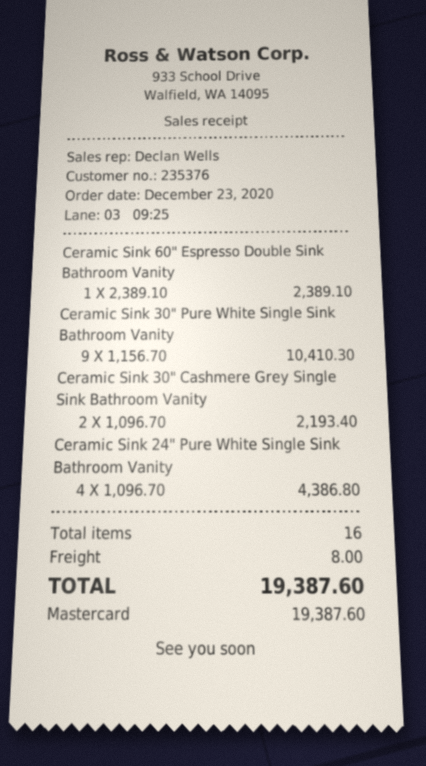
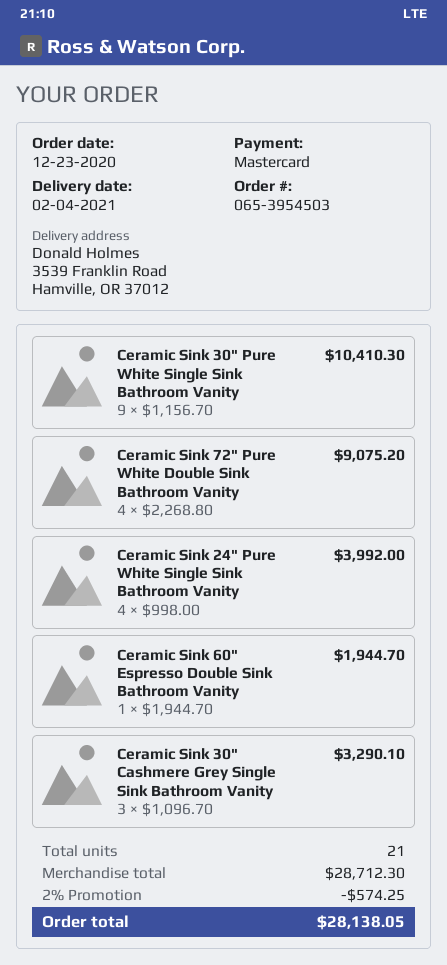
Ceramic Sink 60" Espresso Double Sink Bathroom Vanity: 1 x 2389.10 = 2389.10 -> 1 x 1944.70 = 1944.70
Ceramic Sink 30" Cashmere Grey Single Sink Bathroom Vanity: 2 x 1096.70 = 2193.40 -> 3 x 1096.70 = 3290.10
Ceramic Sink 24" Pure White Single Sink Bathroom Vanity: 4 x 1096.70 = 4386.80 -> 4 x 998.00 = 3992.00
Ceramic Sink 72" Pure White Double Sink Bathroom Vanity: none -> 4 x 2268.80 = 9075.20
total quantity: 16 -> 21
discount: none -> 2% = 574.25
shipping: 8.00 -> none
total: 19387.60 -> 28138.05

